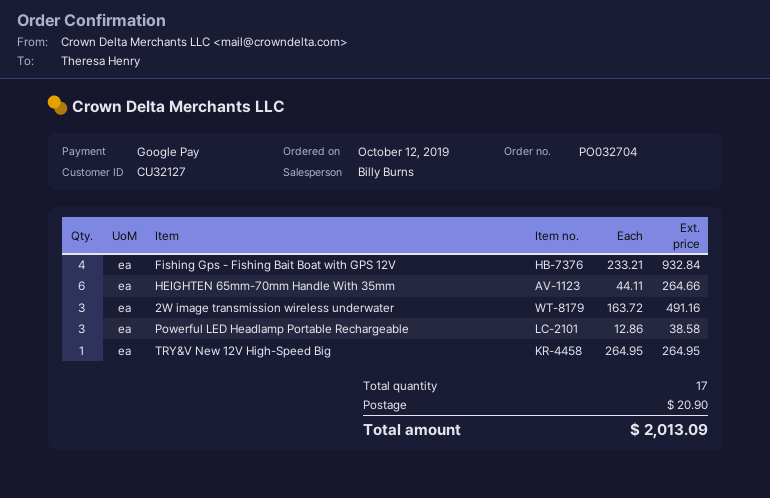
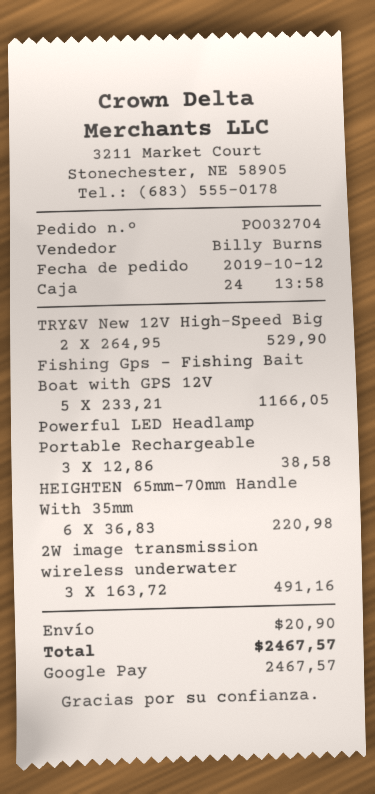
Fishing Gps - Fishing Bait Boat with GPS 12V: 4 x 233.21 = 932.84 -> 5 x 233.21 = 1166.05
HEIGHTEN 65mm-70mm Handle With 35mm: 6 x 44.11 = 264.66 -> 6 x 36.83 = 220.98
TRY&V New 12V High-Speed Big: 1 x 264.95 = 264.95 -> 2 x 264.95 = 529.90
total: 2013.09 -> 2467.57

